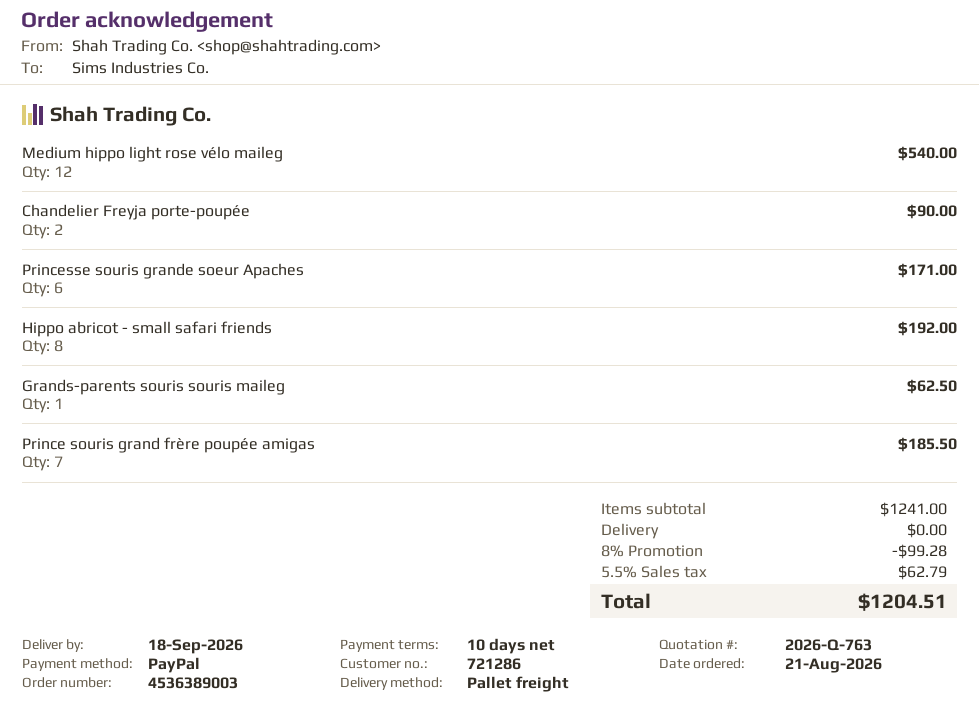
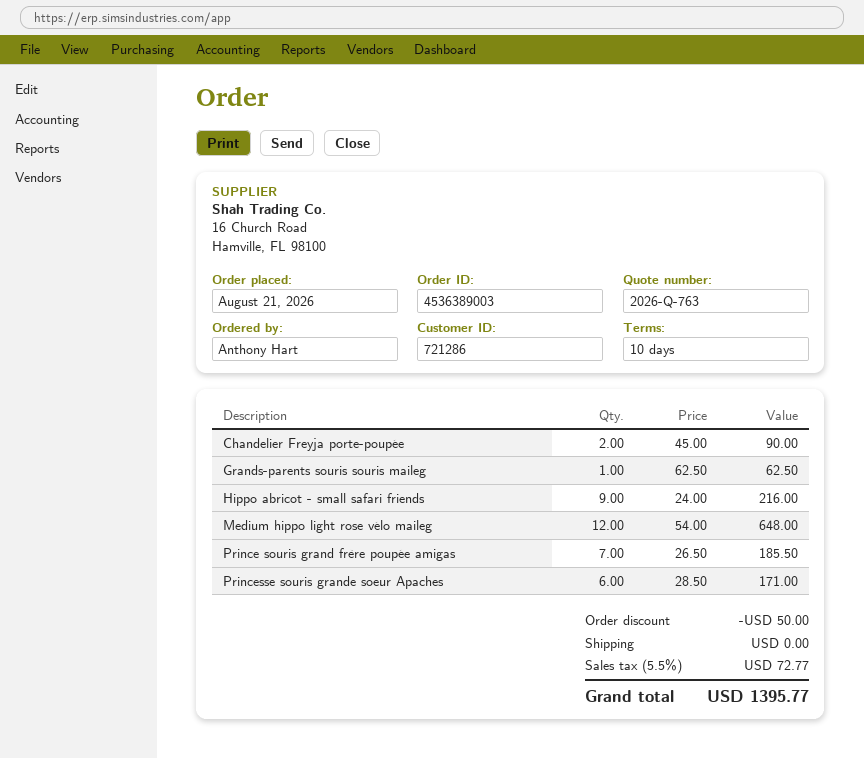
Medium hippo light rose vélo maileg: 12 for 540.00 -> 12 for 648.00
Hippo abricot - small safari friends: 8 for 192.00 -> 9 for 216.00
discount: 99.28 -> 50.00
tax: 5.5% = 62.79 -> 5.5% = 72.77
total: 1204.51 -> 1395.77

